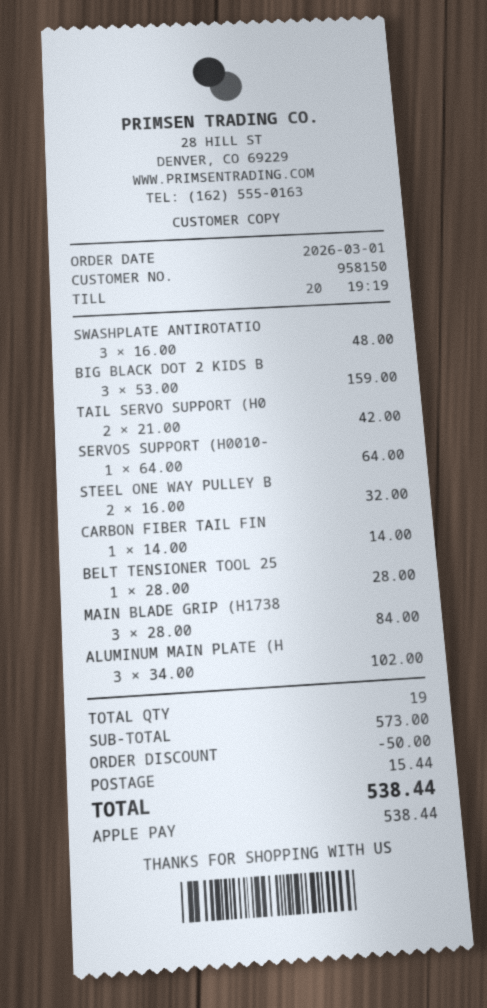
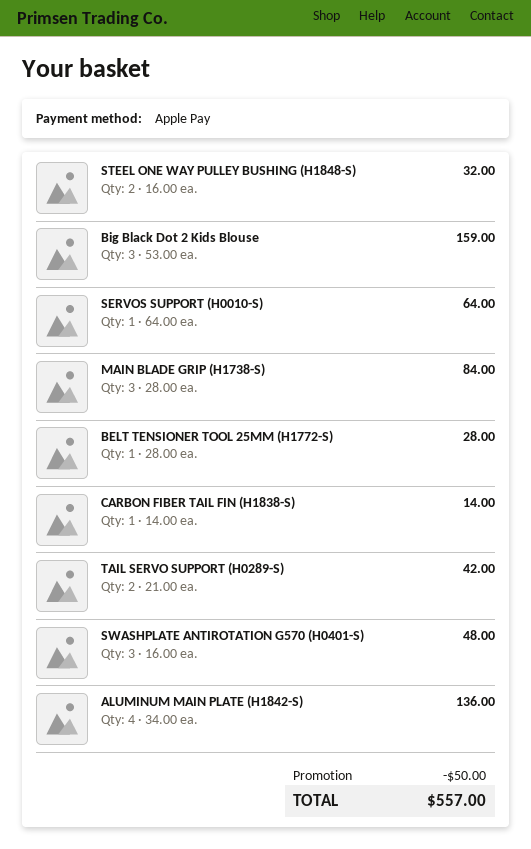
ALUMINUM MAIN PLATE (H: 3 x 34.00 = 102.00 -> 4 x 34.00 = 136.00
shipping: 15.44 -> none
total: 538.44 -> 557.00

